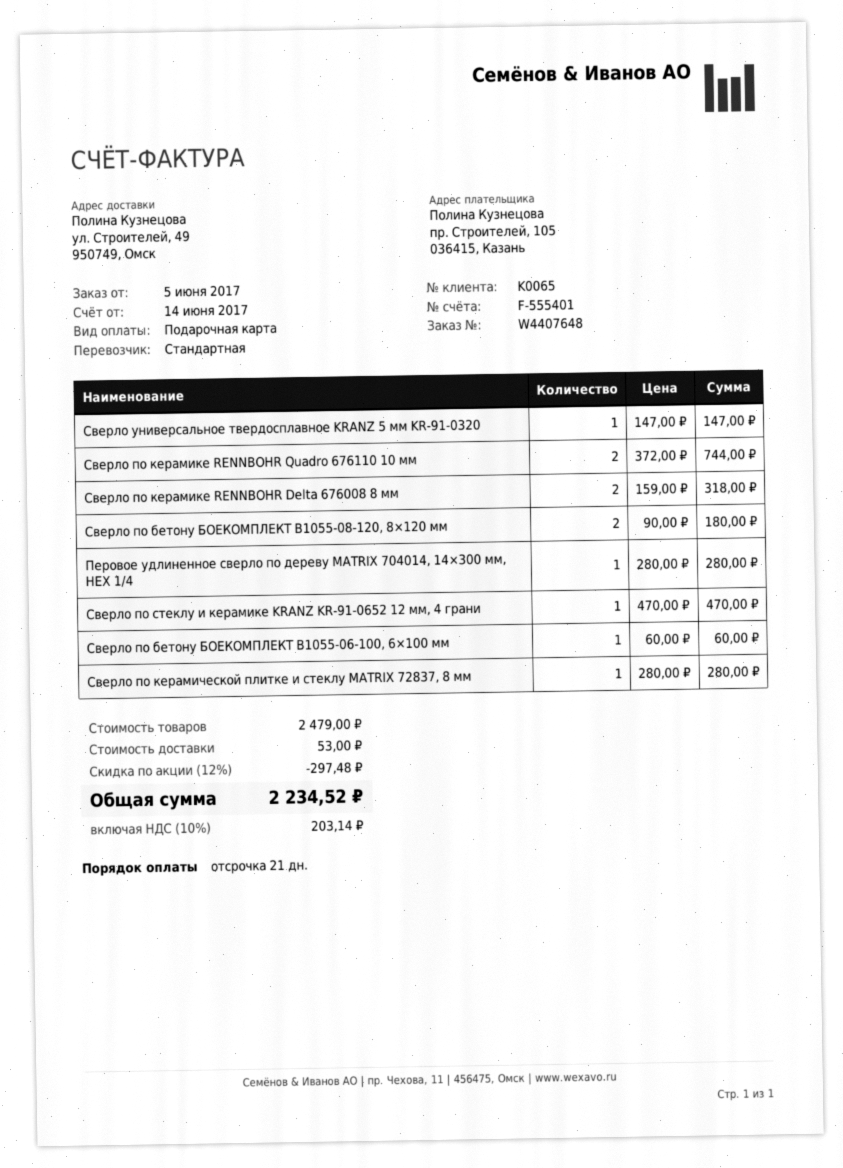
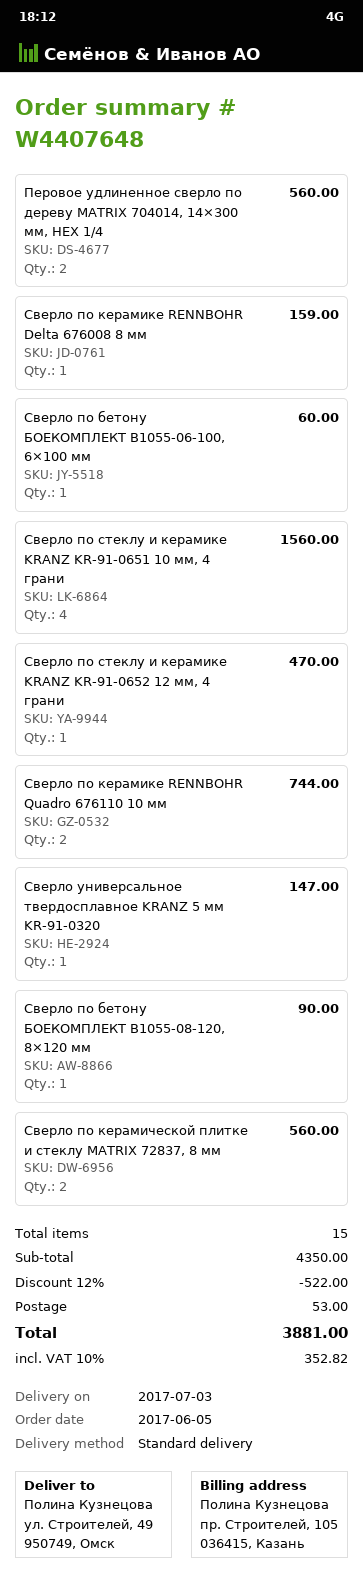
Сверло по керамике RENNBOHR Delta 676008 8 мм: 2 for 318.00 -> 1 for 159.00
Сверло по бетону БОЕКОМПЛЕКТ B1055-08-120, 8×120 мм: 2 for 180.00 -> 1 for 90.00
Перовое удлиненное сверло по дереву MATRIX 704014, 14×300 мм, HEX 1/4: 1 for 280.00 -> 2 for 560.00
Сверло по керамической плитке и стеклу MATRIX 72837, 8 мм: 1 for 280.00 -> 2 for 560.00
Сверло по стеклу и керамике KRANZ KR-91-0651 10 мм, 4 грани: none -> 4 for 1560.00
subtotal: 2479.00 -> 4350.00
discount: 12% = 297.48 -> 12% = 522.00
tax: 10% = 203.14 -> 10% = 352.82
total: 2234.52 -> 3881.00

